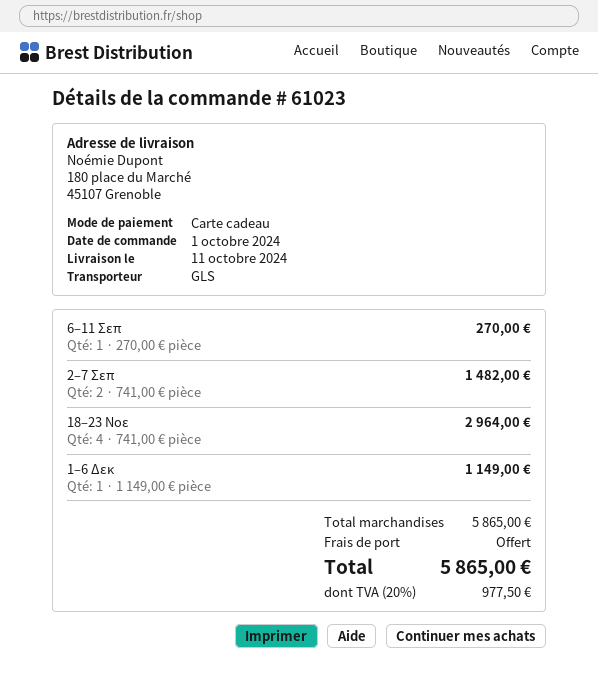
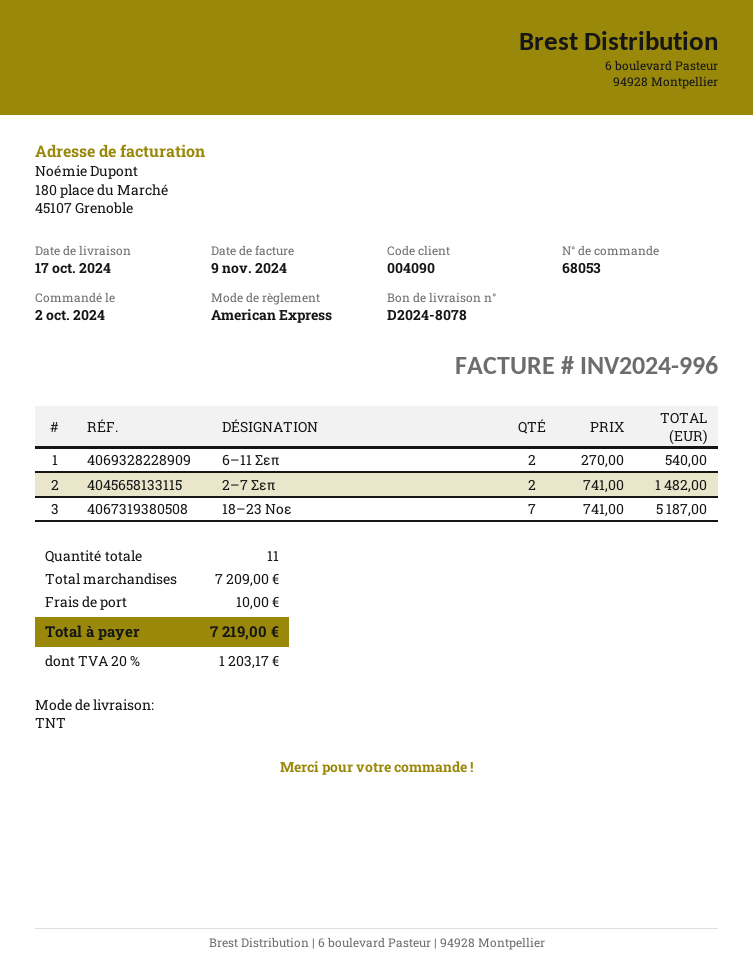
order number: 61023 -> 68053
order date: 2024-10-01 -> 2024-10-02
delivery date: 2024-10-11 -> 2024-10-17
payment method: gift card -> American Express
shipping method: GLS -> TNT
6–11 Σεπ: 1 x 270.00 = 270.00 -> 2 x 270.00 = 540.00
18–23 Νοε: 4 x 741.00 = 2964.00 -> 7 x 741.00 = 5187.00
1–6 Δεκ: 1 x 1149.00 = 1149.00 -> none
subtotal: 5865.00 -> 7209.00
shipping: 0.00 -> 10.00
tax: 20% = 977.50 -> 20% = 1203.17
total: 5865.00 -> 7219.00

